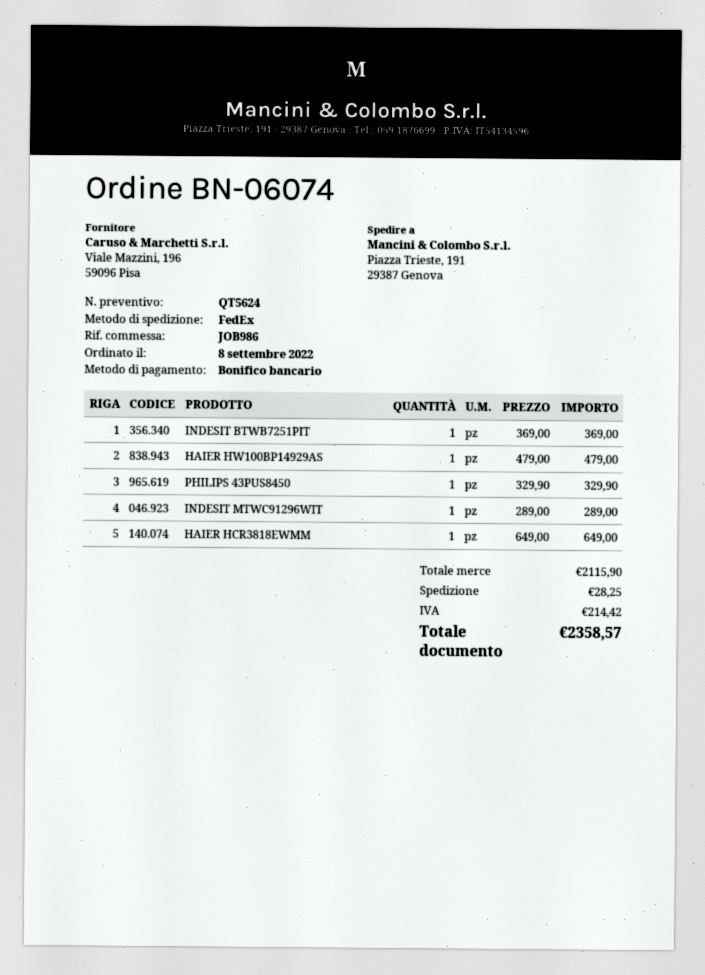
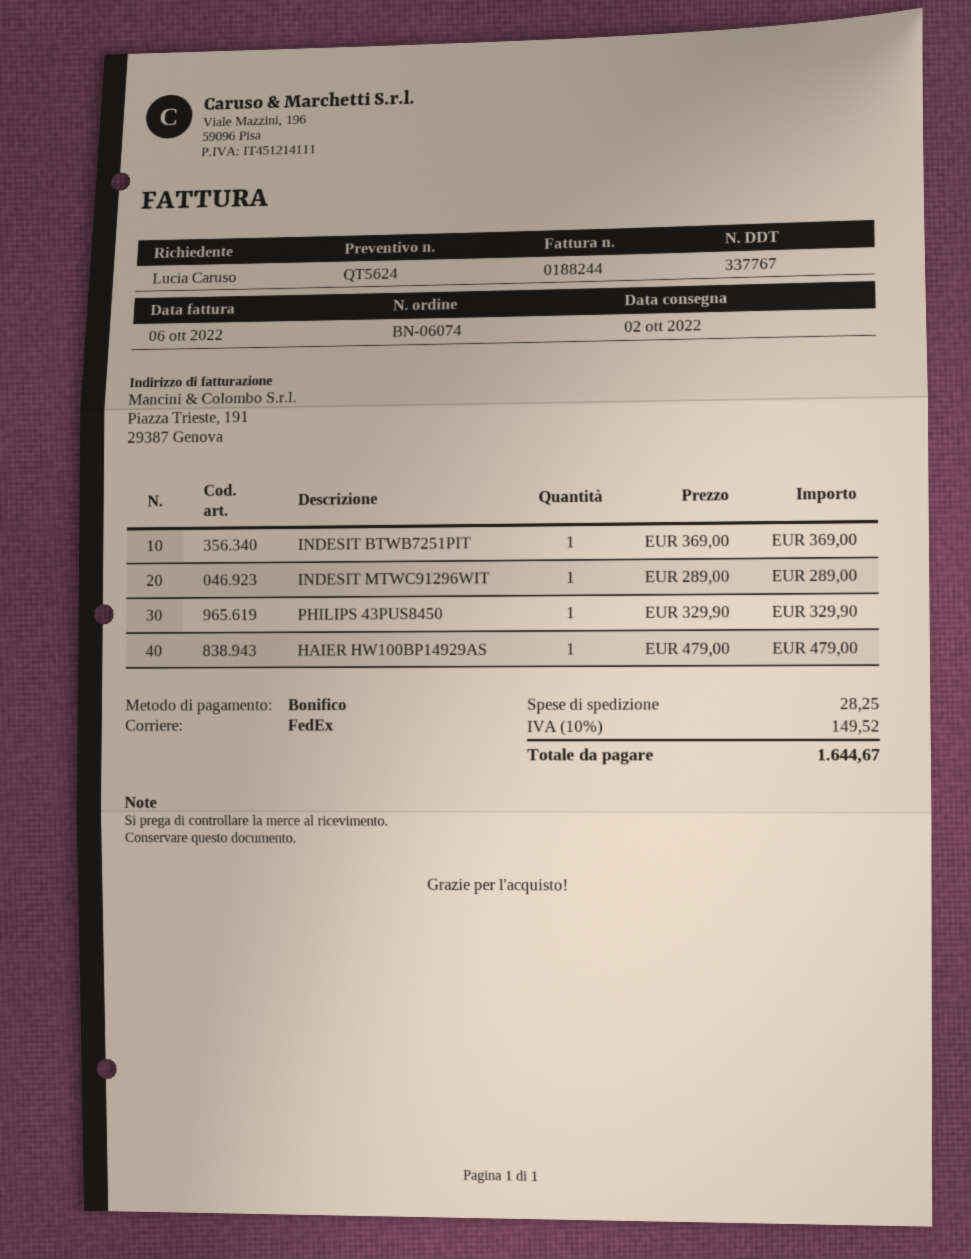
HAIER HCR3818EWMM: 1 x 649.00 = 649.00 -> none
tax: 214.42 -> 149.52
total: 2358.57 -> 1644.67

